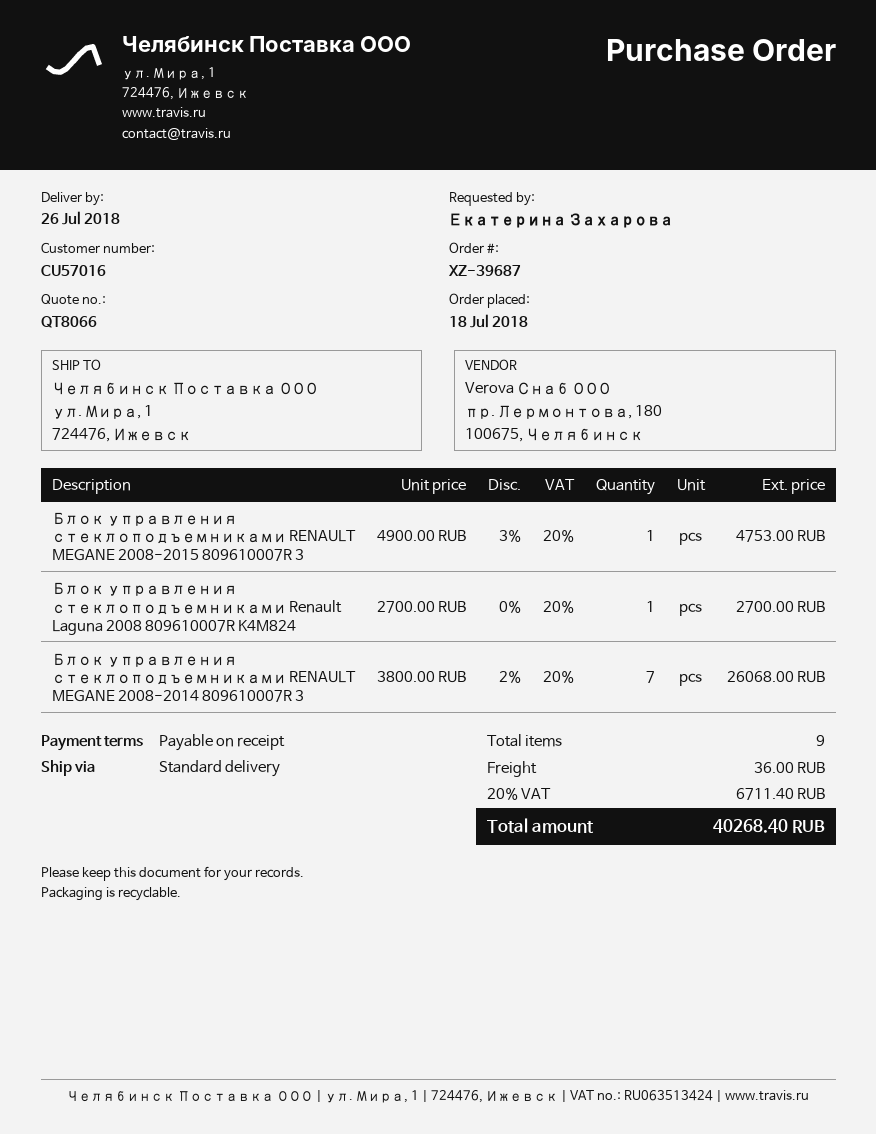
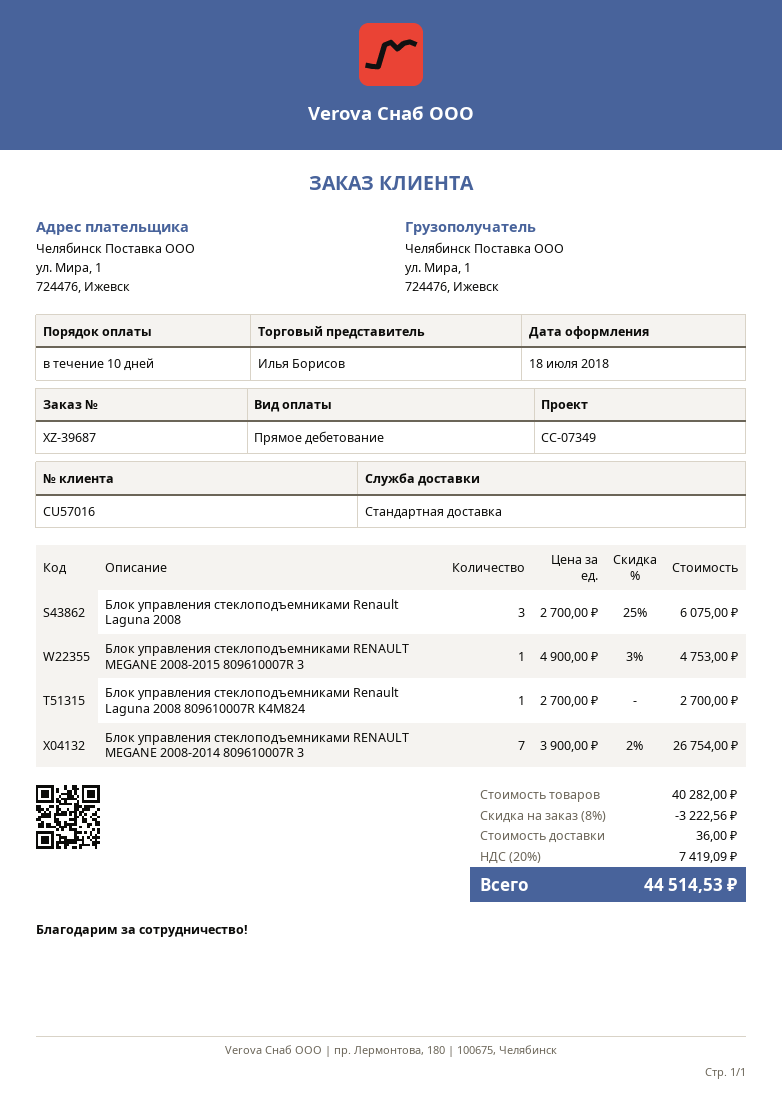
payment terms: on receipt -> 10 days
Блок управления стеклоподъемниками RENAULT MEGANE 2008-2014 809610007R 3: 7 x 3800.00 - 2% = 26068.00 -> 7 x 3900.00 - 2% = 26754.00
Блок управления стеклоподъемниками Renault Laguna 2008: none -> 3 x 2700.00 - 25% = 6075.00
discount: none -> 8% = 3222.56
tax: 20% = 6711.40 -> 20% = 7419.09
total: 40268.40 -> 44514.53

